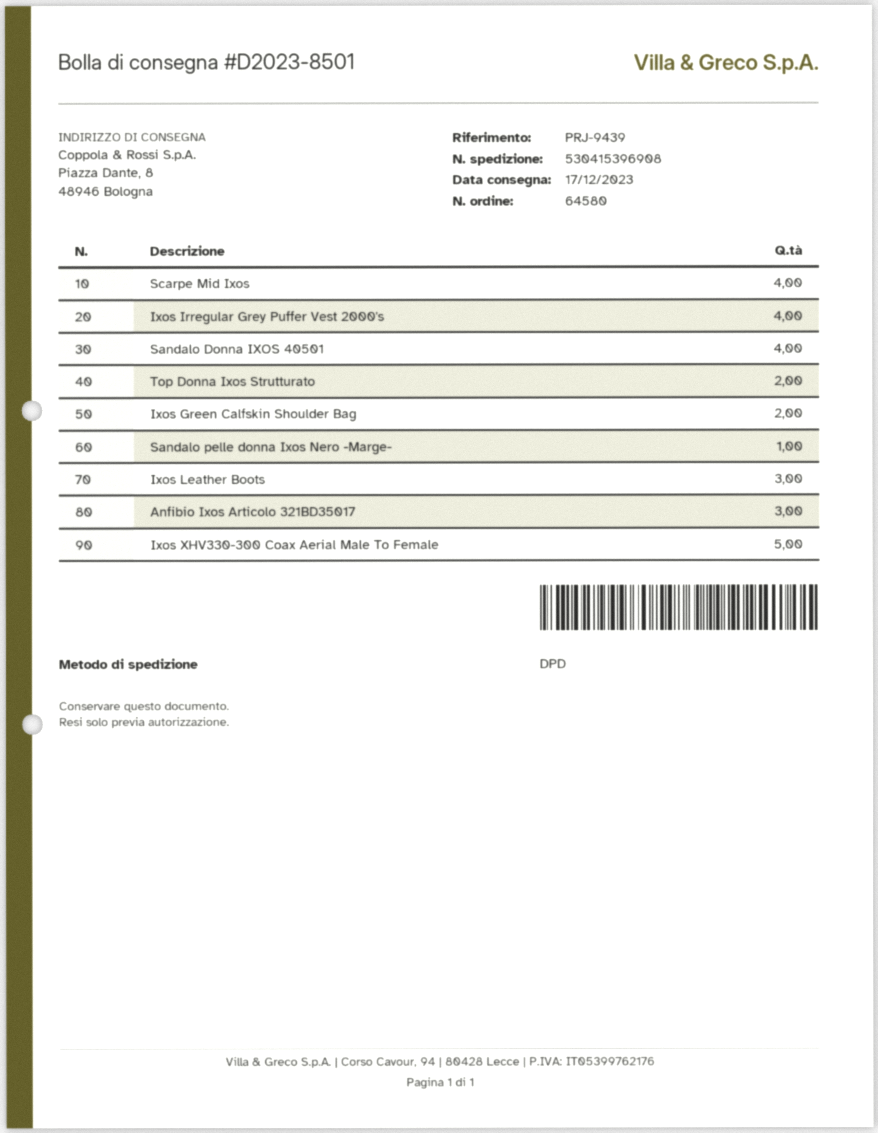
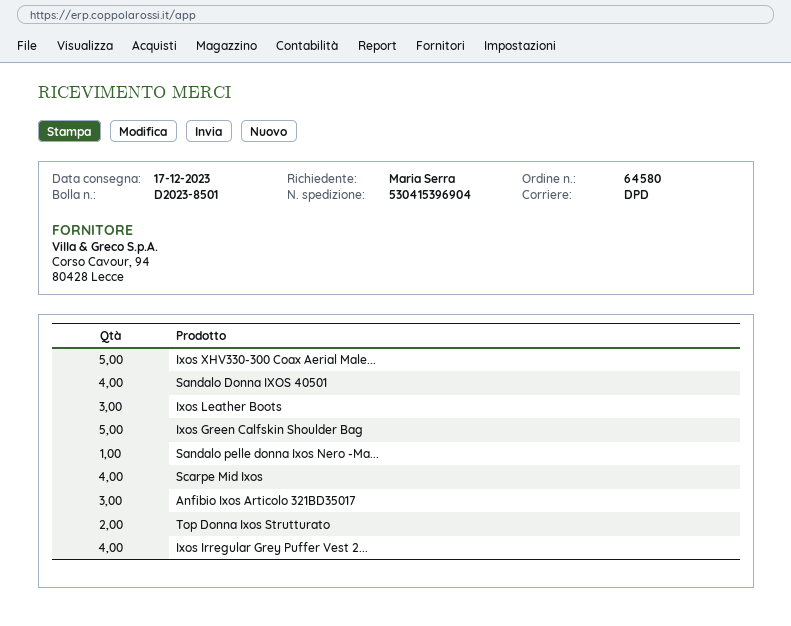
tracking number: 530415396908 -> 530415396904
Ixos Green Calfskin Shoulder Bag: 2 -> 5

